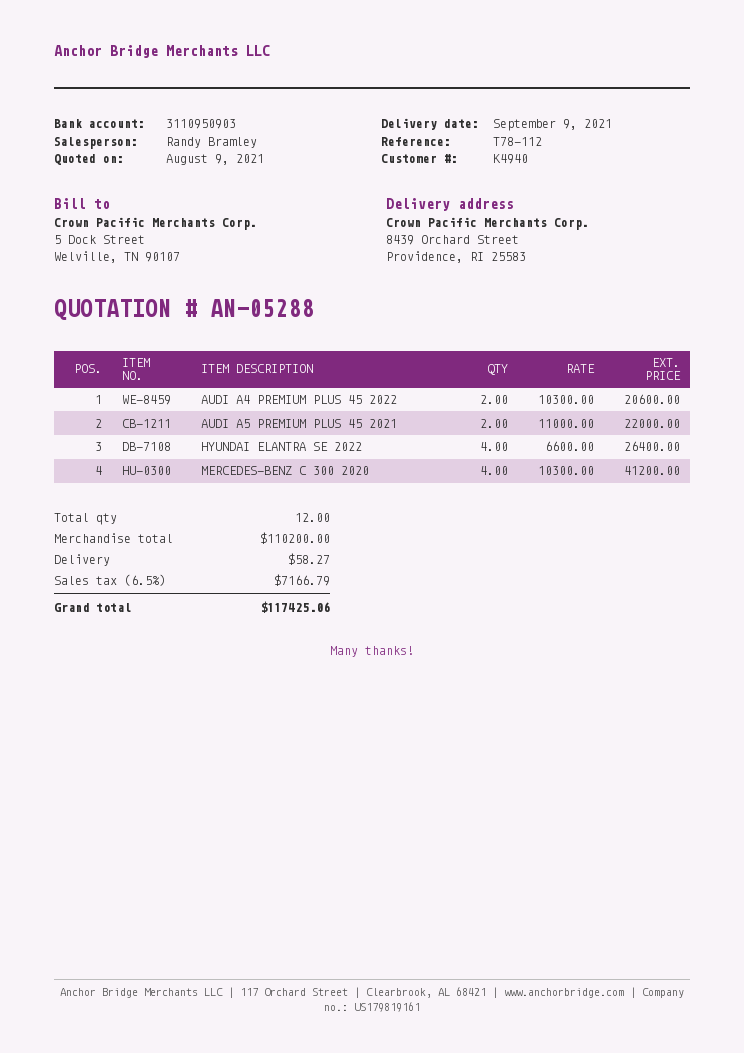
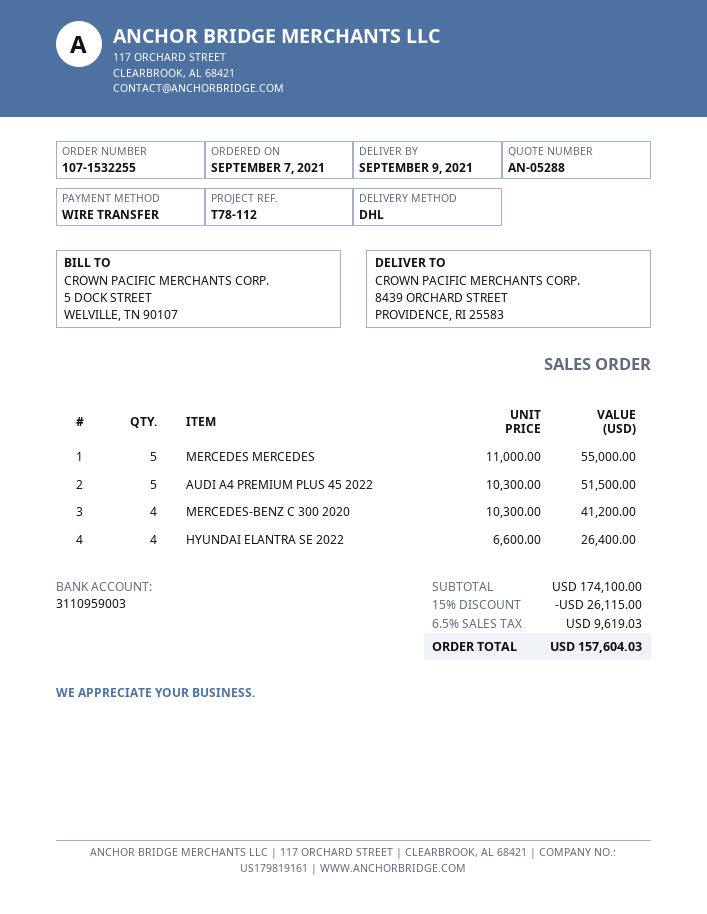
bank account: 3110950903 -> 3110959003
AUDI A4 PREMIUM PLUS 45 2022: 2 x 10300.00 = 20600.00 -> 5 x 10300.00 = 51500.00
AUDI A5 PREMIUM PLUS 45 2021: 2 x 11000.00 = 22000.00 -> none
MERCEDES MERCEDES: none -> 5 x 11000.00 = 55000.00
subtotal: 110200.00 -> 174100.00
discount: none -> 15% = 26115.00
shipping: 58.27 -> none
tax: 6.5% = 7166.79 -> 6.5% = 9619.03
total: 117425.06 -> 157604.03

